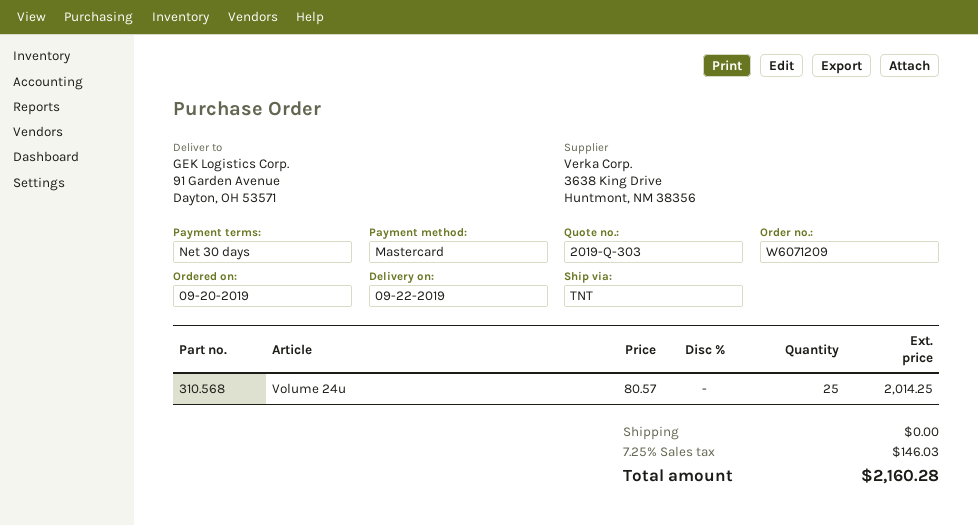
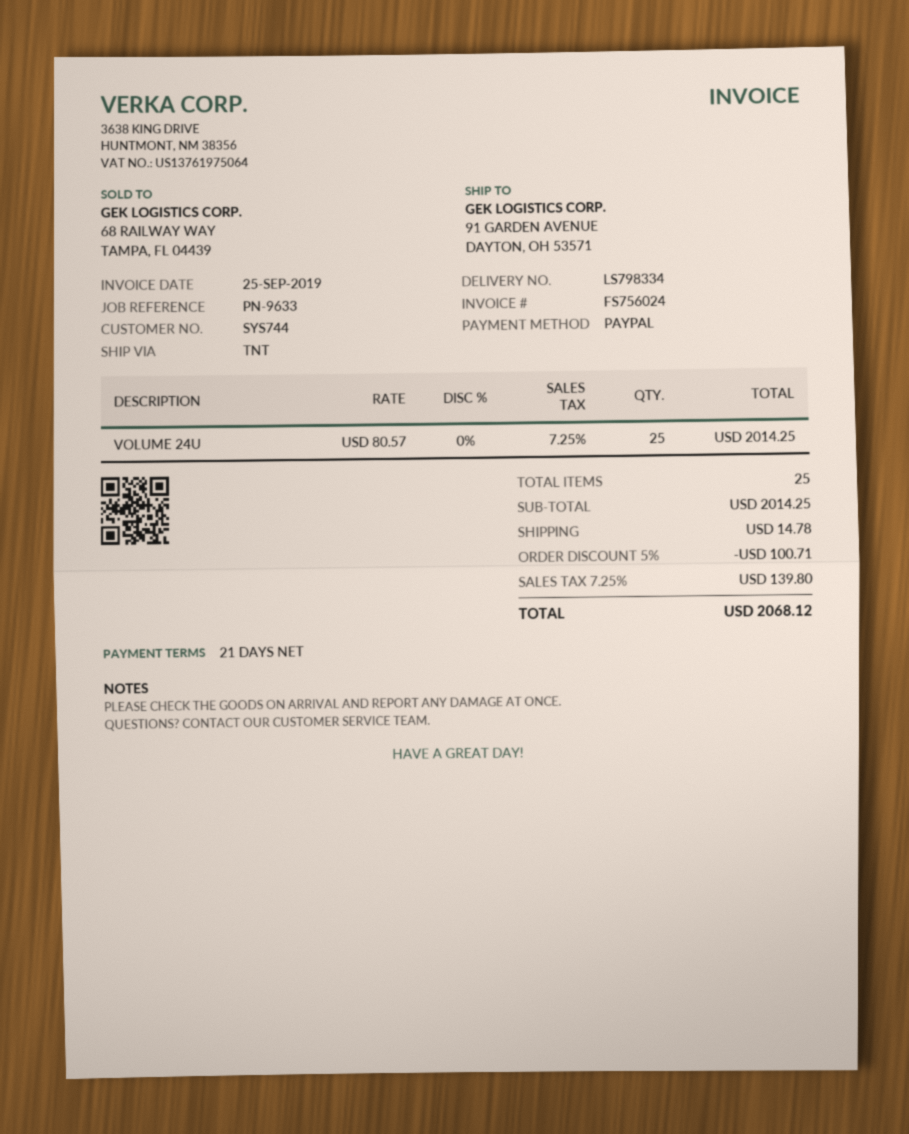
payment terms: 30 days -> 21 days
payment method: Mastercard -> PayPal
discount: none -> 5% = 100.71
shipping: 0.00 -> 14.78
tax: 7.25% = 146.03 -> 7.25% = 139.80
total: 2160.28 -> 2068.12

